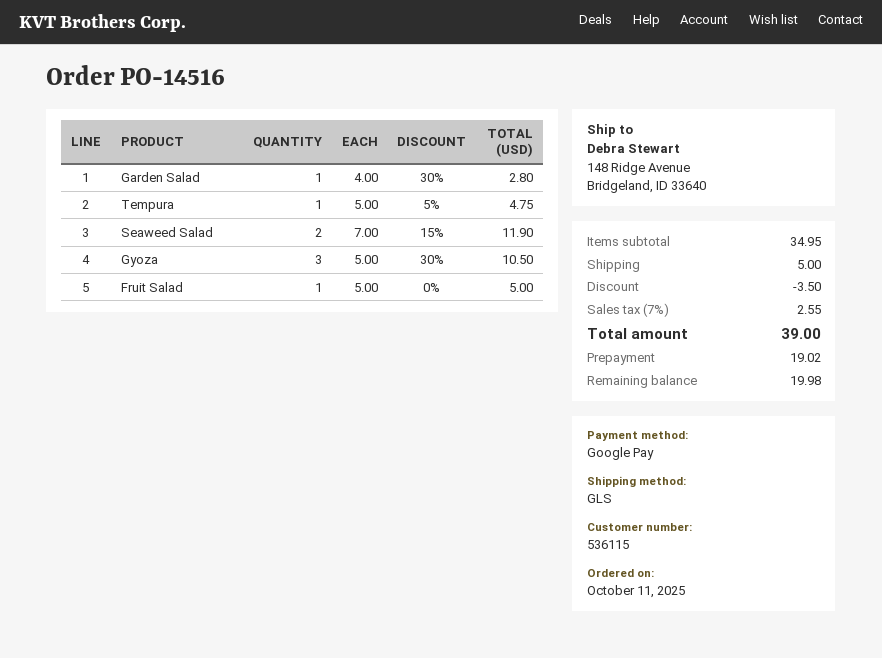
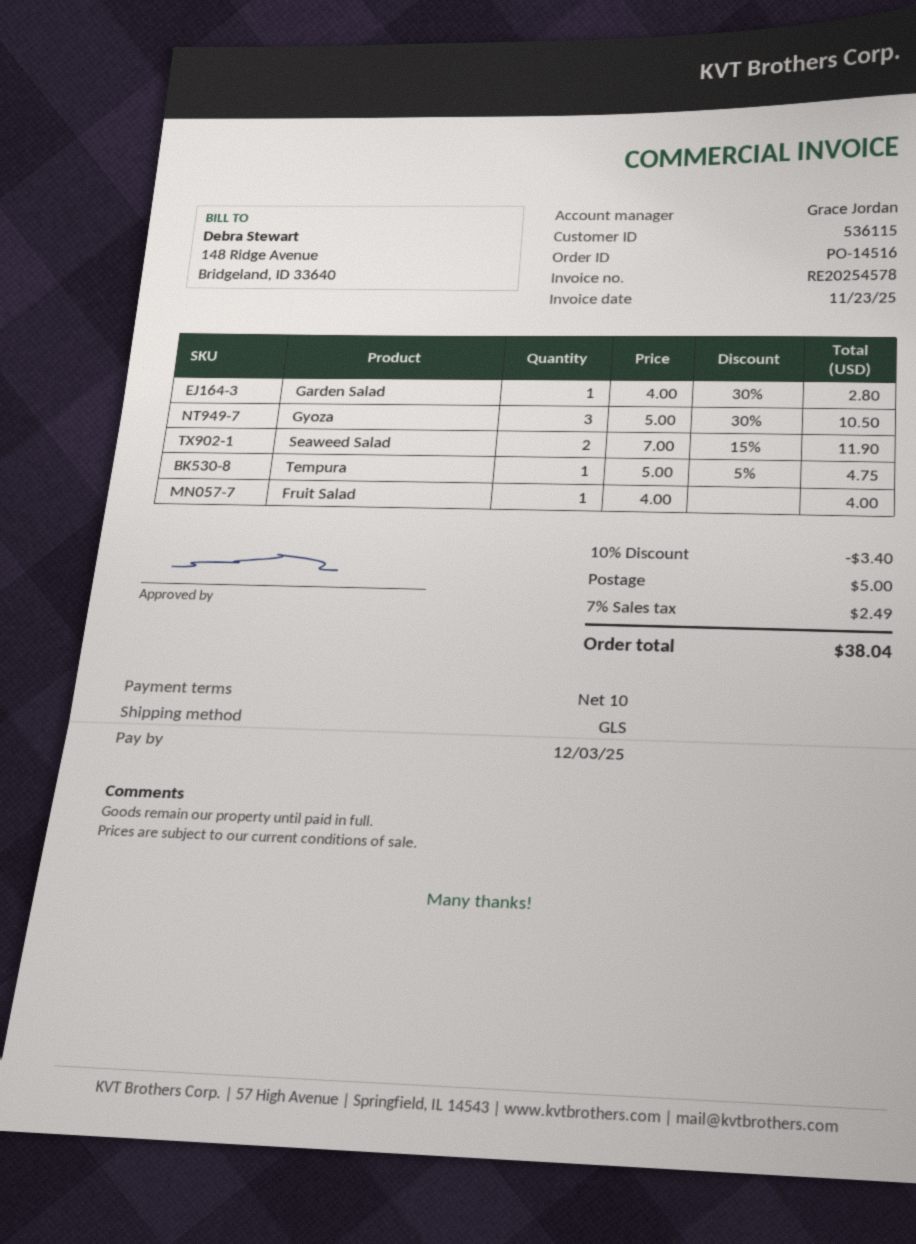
Fruit Salad: 1 x 5.00 = 5.00 -> 1 x 4.00 = 4.00
discount: 3.50 -> 3.40
tax: 7% = 2.55 -> 7% = 2.49
total: 39.00 -> 38.04

